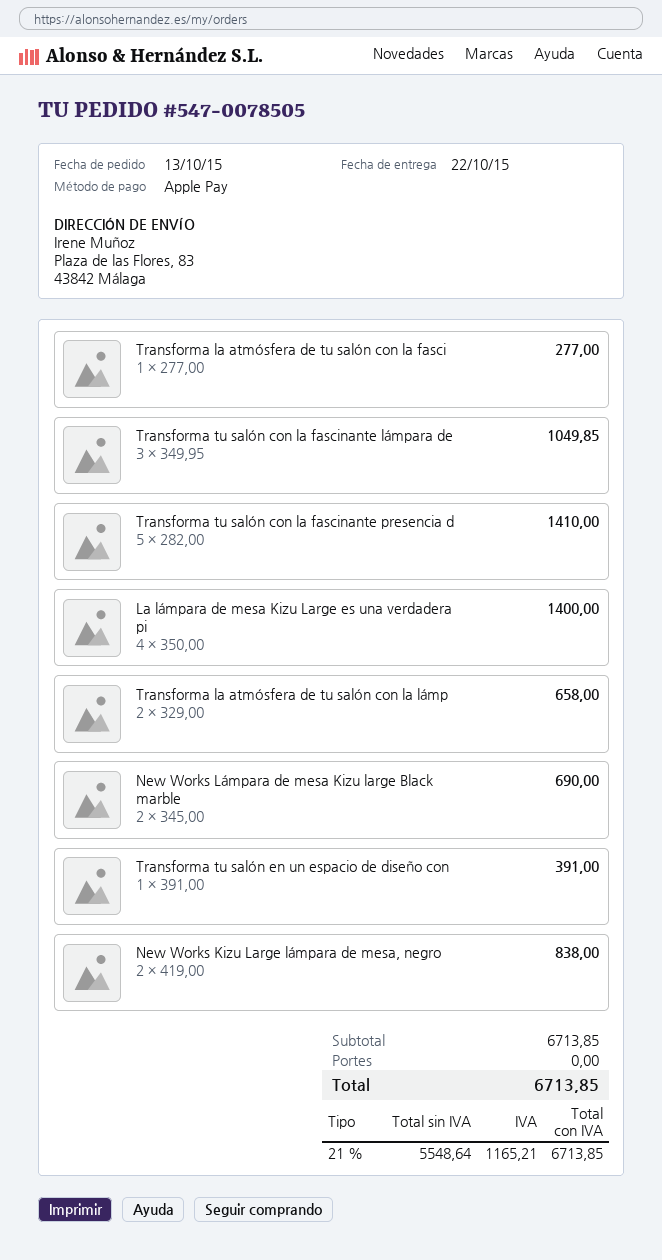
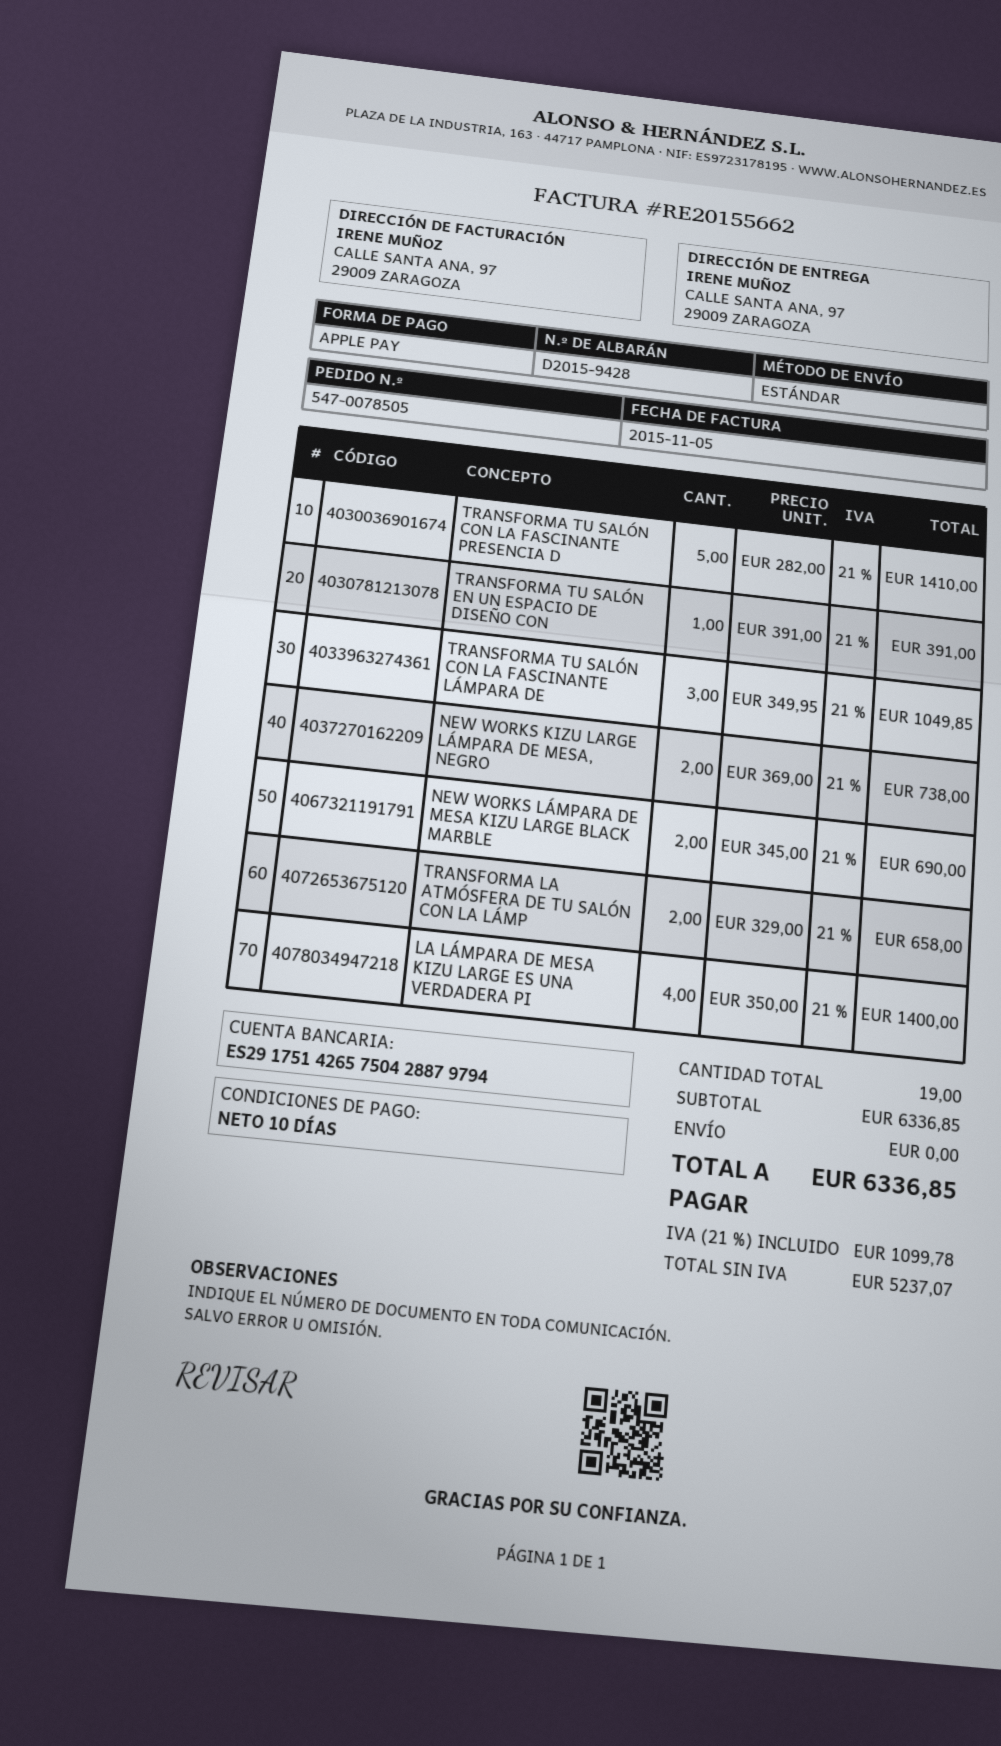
ship to: Plaza de las Flores, 83, 43842 Málaga -> CALLE SANTA ANA, 97, 29009 ZARAGOZA
Transforma la atmósfera de tu salón con la fasci: 1 x 277.00 = 277.00 -> none
New Works Kizu Large lámpara de mesa, negro: 2 x 419.00 = 838.00 -> 2 x 369.00 = 738.00
subtotal: 6713.85 -> 6336.85
net: 5548.64 -> 5237.07
tax: 21% = 1165.21 -> 21% = 1099.78
total: 6713.85 -> 6336.85

